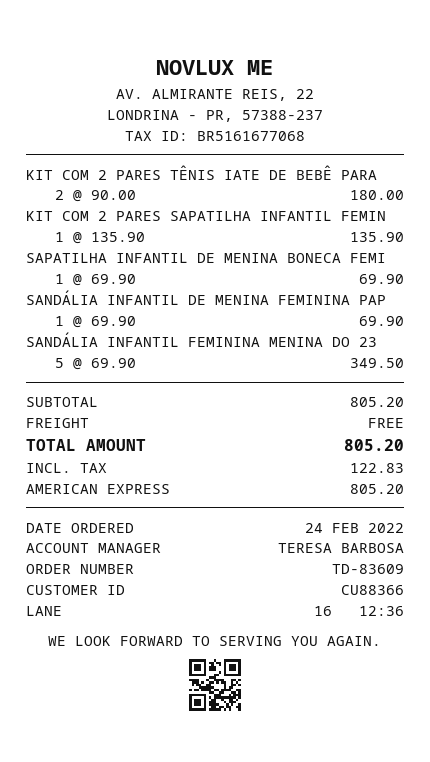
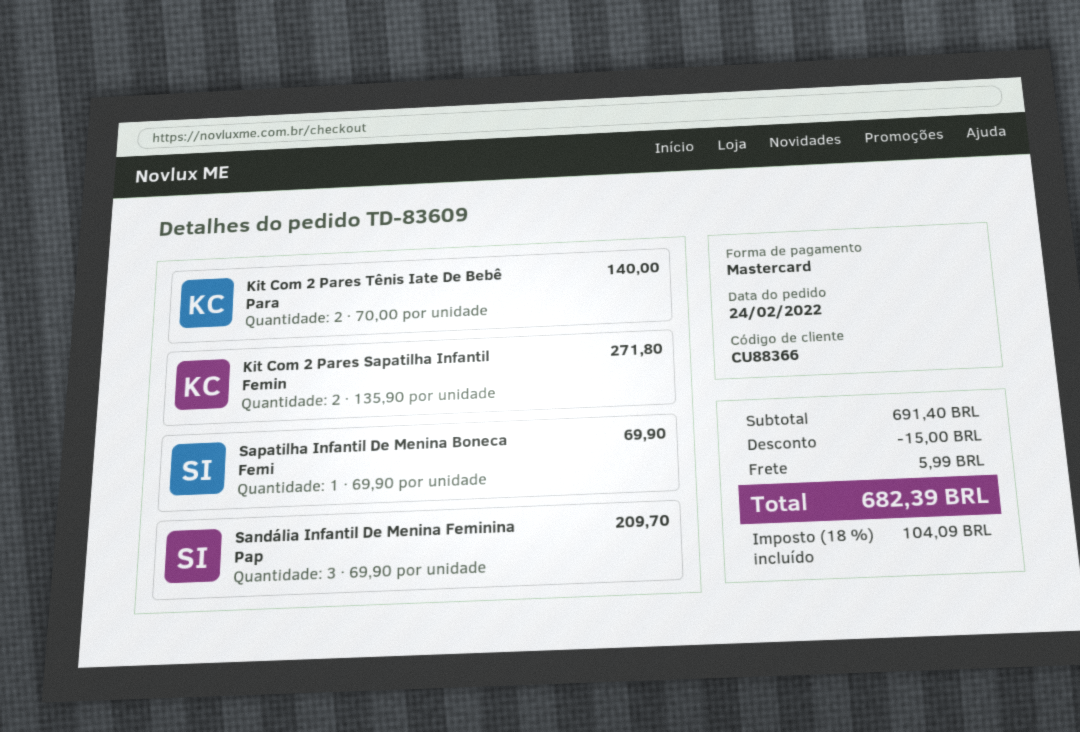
payment method: American Express -> Mastercard
KIT COM 2 PARES TÊNIS IATE DE BEBÊ PARA: 2 x 90.00 = 180.00 -> 2 x 70.00 = 140.00
KIT COM 2 PARES SAPATILHA INFANTIL FEMIN: 1 x 135.90 = 135.90 -> 2 x 135.90 = 271.80
SANDÁLIA INFANTIL DE MENINA FEMININA PAP: 1 x 69.90 = 69.90 -> 3 x 69.90 = 209.70
SANDÁLIA INFANTIL FEMININA MENINA DO 23: 5 x 69.90 = 349.50 -> none
subtotal: 805.20 -> 691.40
discount: none -> 15.00
shipping: 0.00 -> 5.99
tax: 122.83 -> 104.09
total: 805.20 -> 682.39

